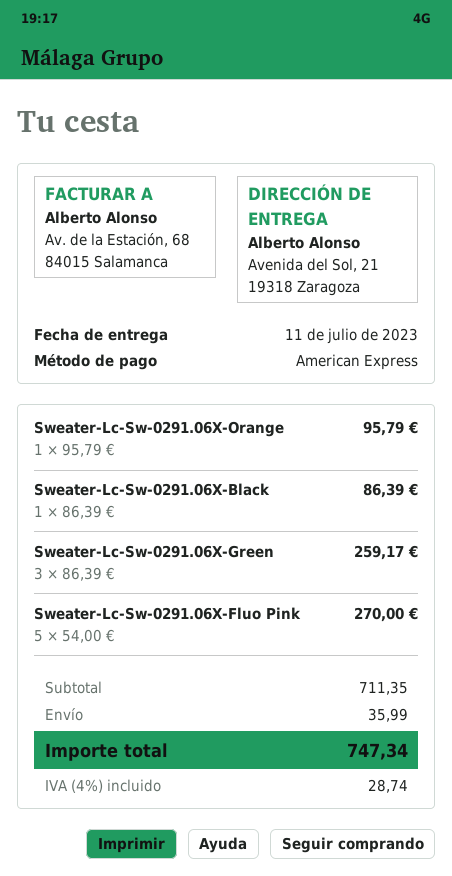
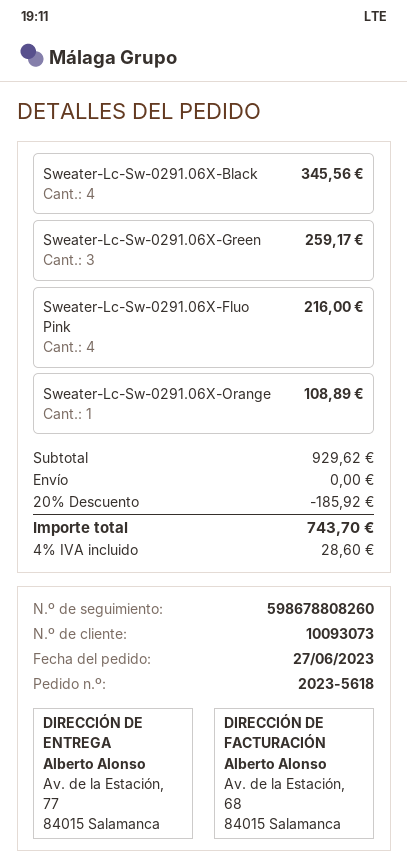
ship to: Avenida del Sol, 21, 19318 Zaragoza -> Av. de la Estación, 77, 84015 Salamanca
Sweater-Lc-Sw-0291.06X-Orange: 1 for 95.79 -> 1 for 108.89
Sweater-Lc-Sw-0291.06X-Black: 1 for 86.39 -> 4 for 345.56
Sweater-Lc-Sw-0291.06X-Fluo Pink: 5 for 270.00 -> 4 for 216.00
subtotal: 711.35 -> 929.62
discount: none -> 20% = 185.92
shipping: 35.99 -> 0.00
tax: 4% = 28.74 -> 4% = 28.60
total: 747.34 -> 743.70

